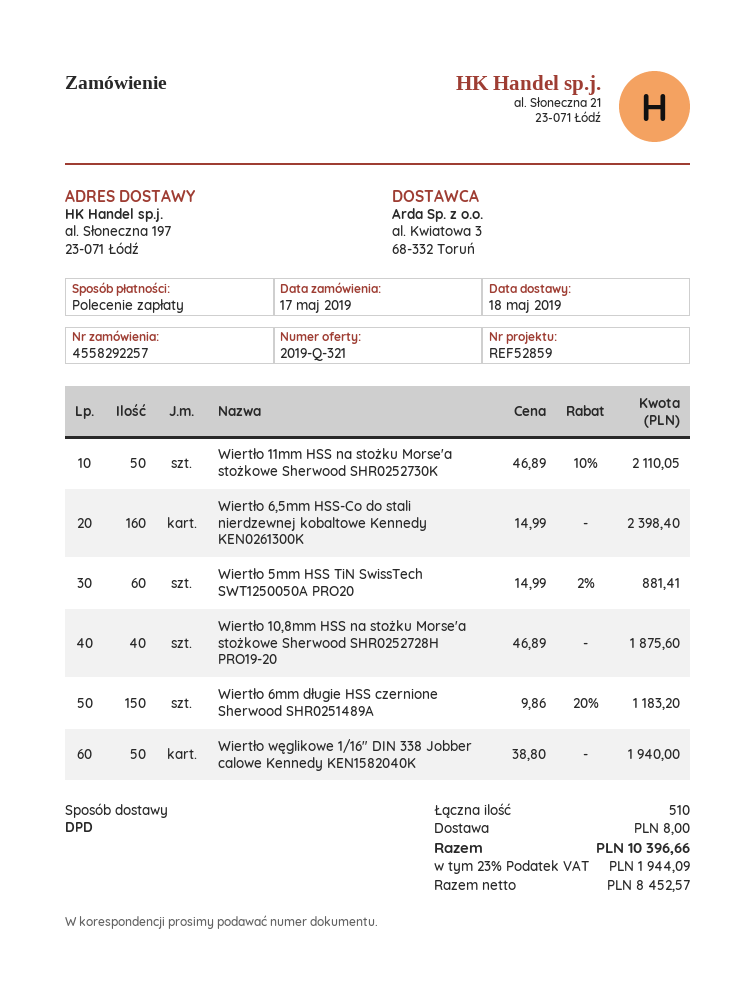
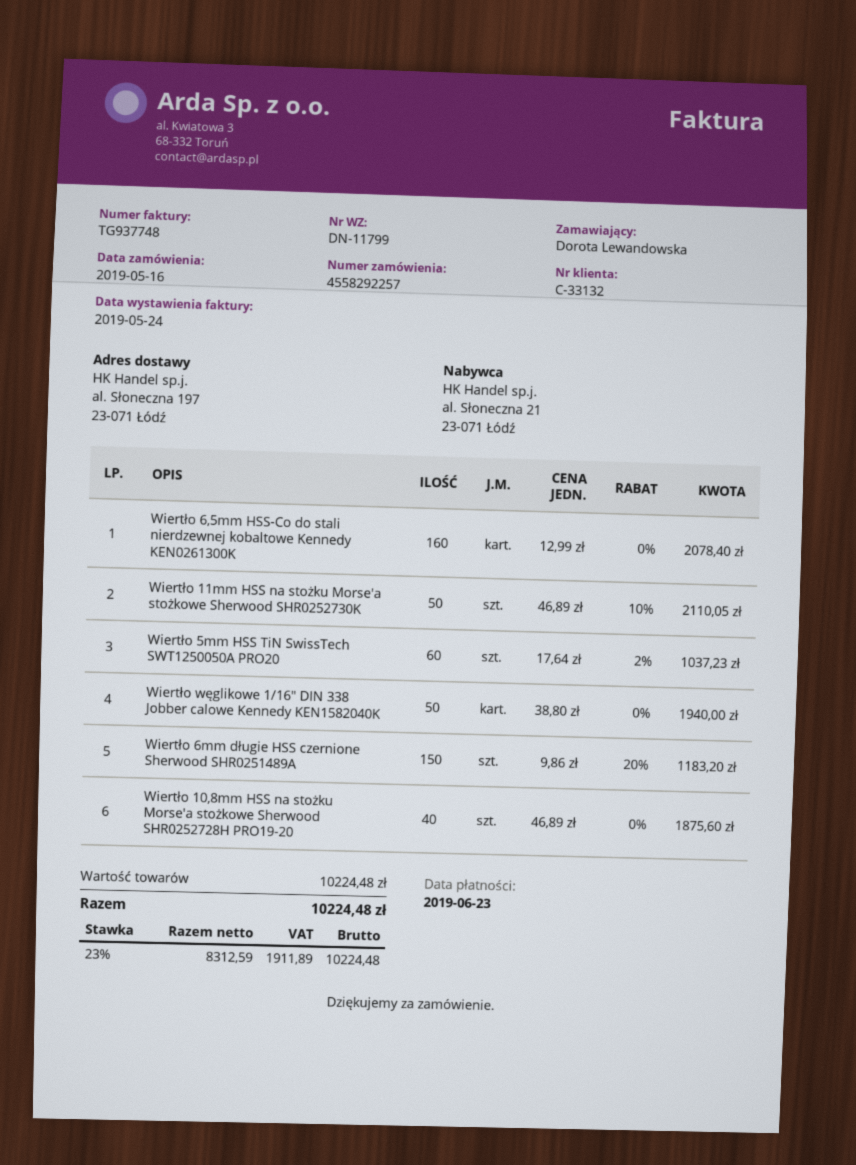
order date: 2019-05-17 -> 2019-05-16
Wiertło 6,5mm HSS-Co do stali nierdzewnej kobaltowe Kennedy KEN0261300K: 160 x 14.99 = 2398.40 -> 160 x 12.99 = 2078.40
Wiertło 5mm HSS TiN SwissTech SWT1250050A PRO20: 60 x 14.99 - 2% = 881.41 -> 60 x 17.64 - 2% = 1037.23
shipping: 8.00 -> none
net: 8452.57 -> 8312.59
tax: 23% = 1944.09 -> 23% = 1911.89
total: 10396.66 -> 10224.48

